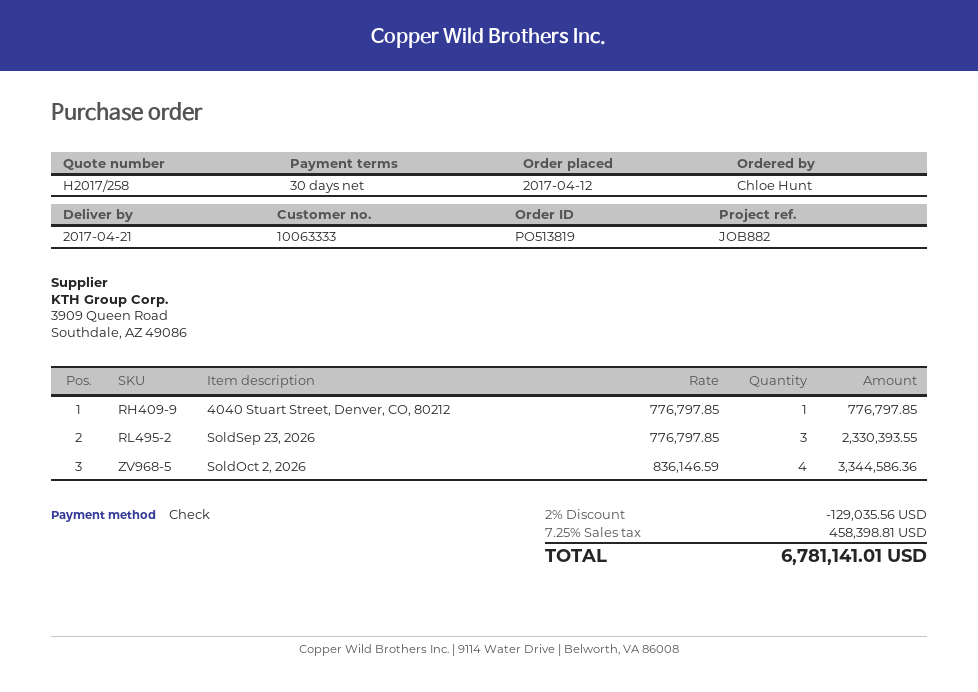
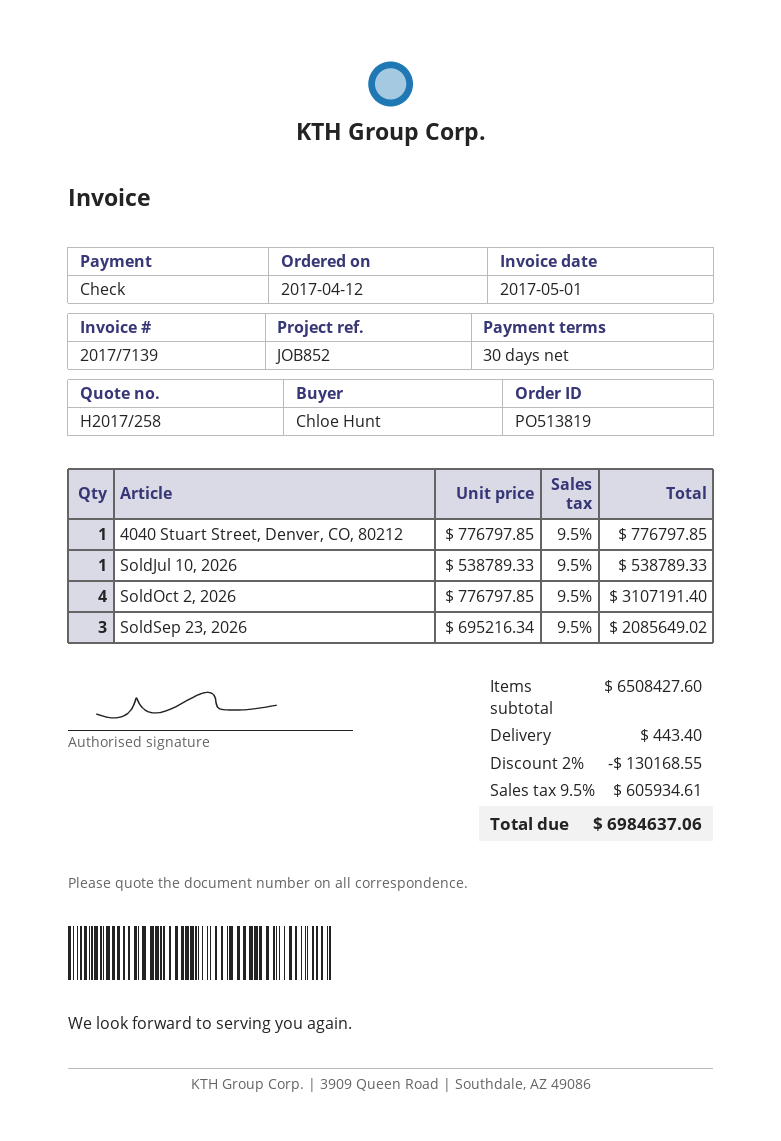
reference: JOB882 -> JOB852
SoldSep 23, 2026: 3 x 776797.85 = 2330393.55 -> 3 x 695216.34 = 2085649.02
SoldOct 2, 2026: 4 x 836146.59 = 3344586.36 -> 4 x 776797.85 = 3107191.40
SoldJul 10, 2026: none -> 1 x 538789.33 = 538789.33
discount: 2% = 129035.56 -> 2% = 130168.55
shipping: none -> 443.40
tax: 7.25% = 458398.81 -> 9.5% = 605934.61
total: 6781141.01 -> 6984637.06

